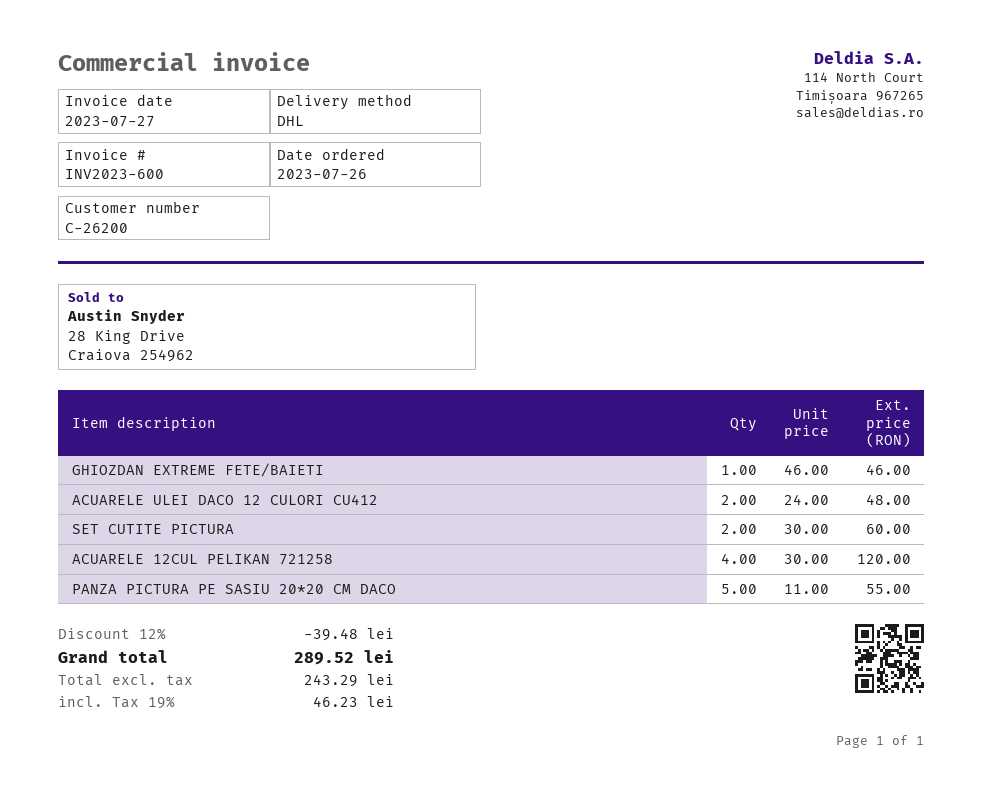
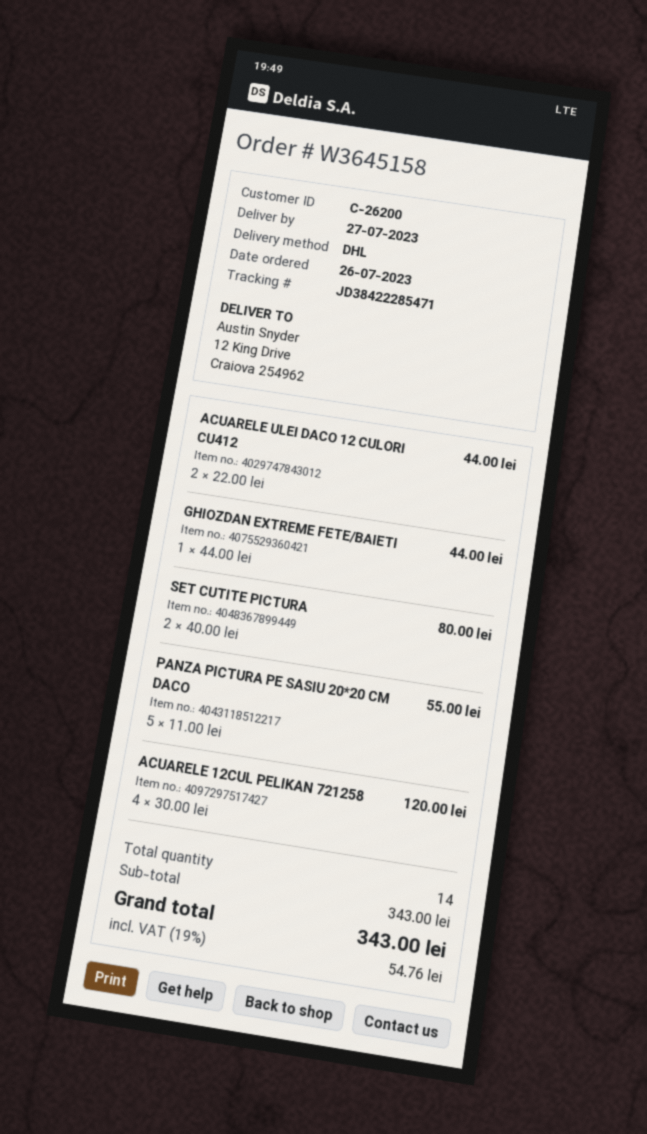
GHIOZDAN EXTREME FETE/BAIETI: 1 x 46.00 = 46.00 -> 1 x 44.00 = 44.00
ACUARELE ULEI DACO 12 CULORI CU412: 2 x 24.00 = 48.00 -> 2 x 22.00 = 44.00
SET CUTITE PICTURA: 2 x 30.00 = 60.00 -> 2 x 40.00 = 80.00
discount: 12% = 39.48 -> none
tax: 19% = 46.23 -> 19% = 54.76
total: 289.52 -> 343.00

